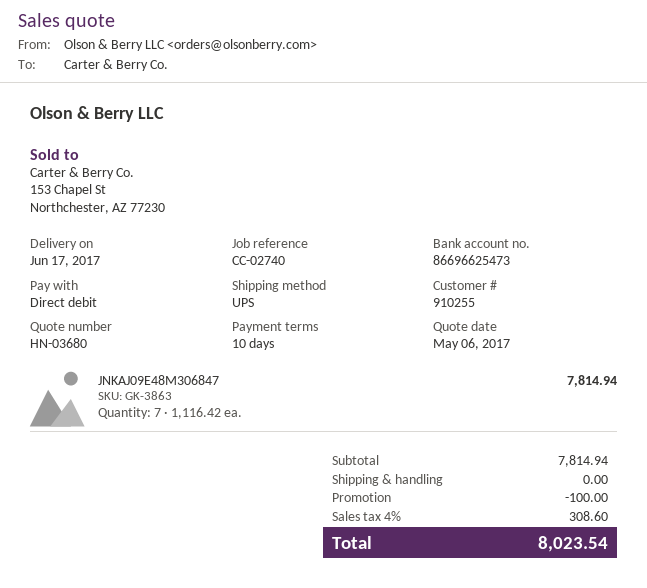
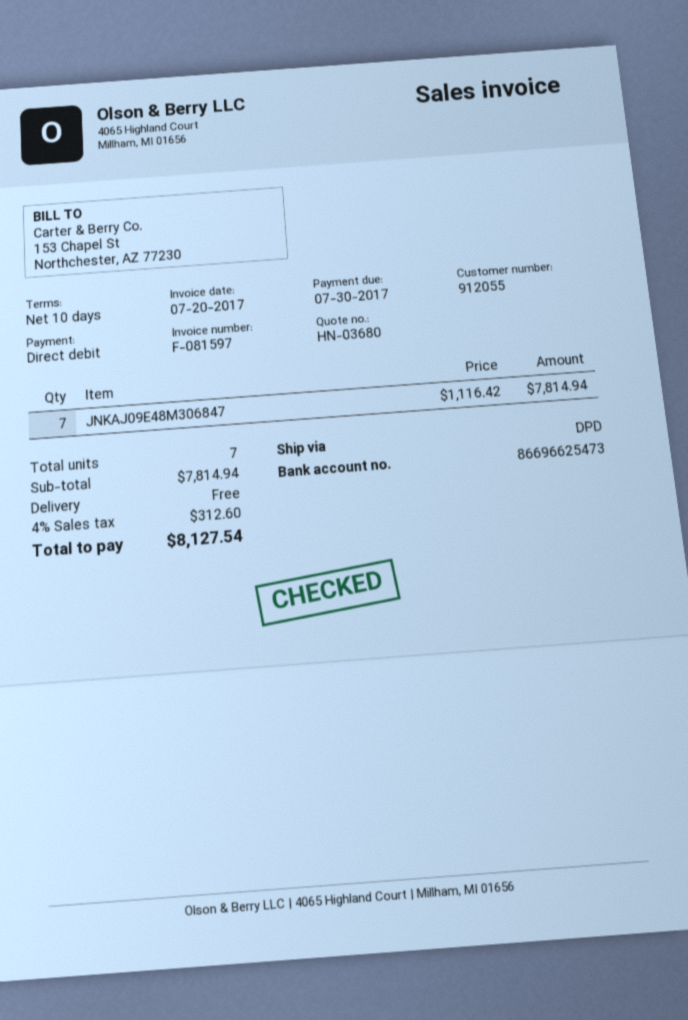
customer number: 910255 -> 912055
shipping method: UPS -> DPD
discount: 100.00 -> none
tax: 4% = 308.60 -> 4% = 312.60
total: 8023.54 -> 8127.54

